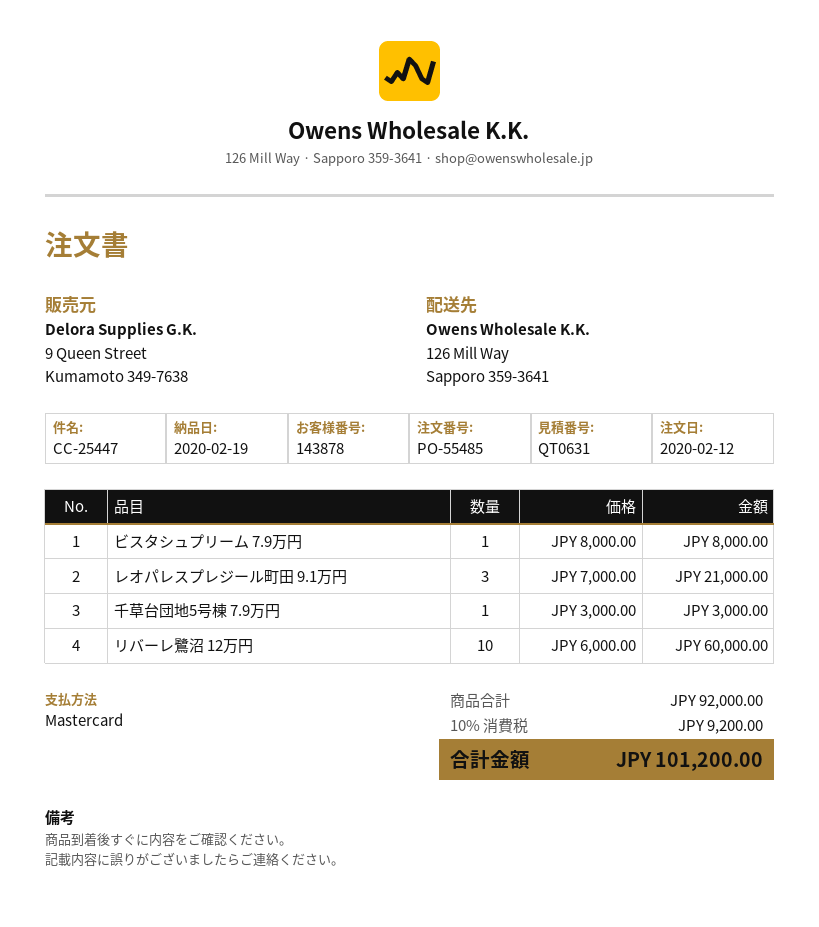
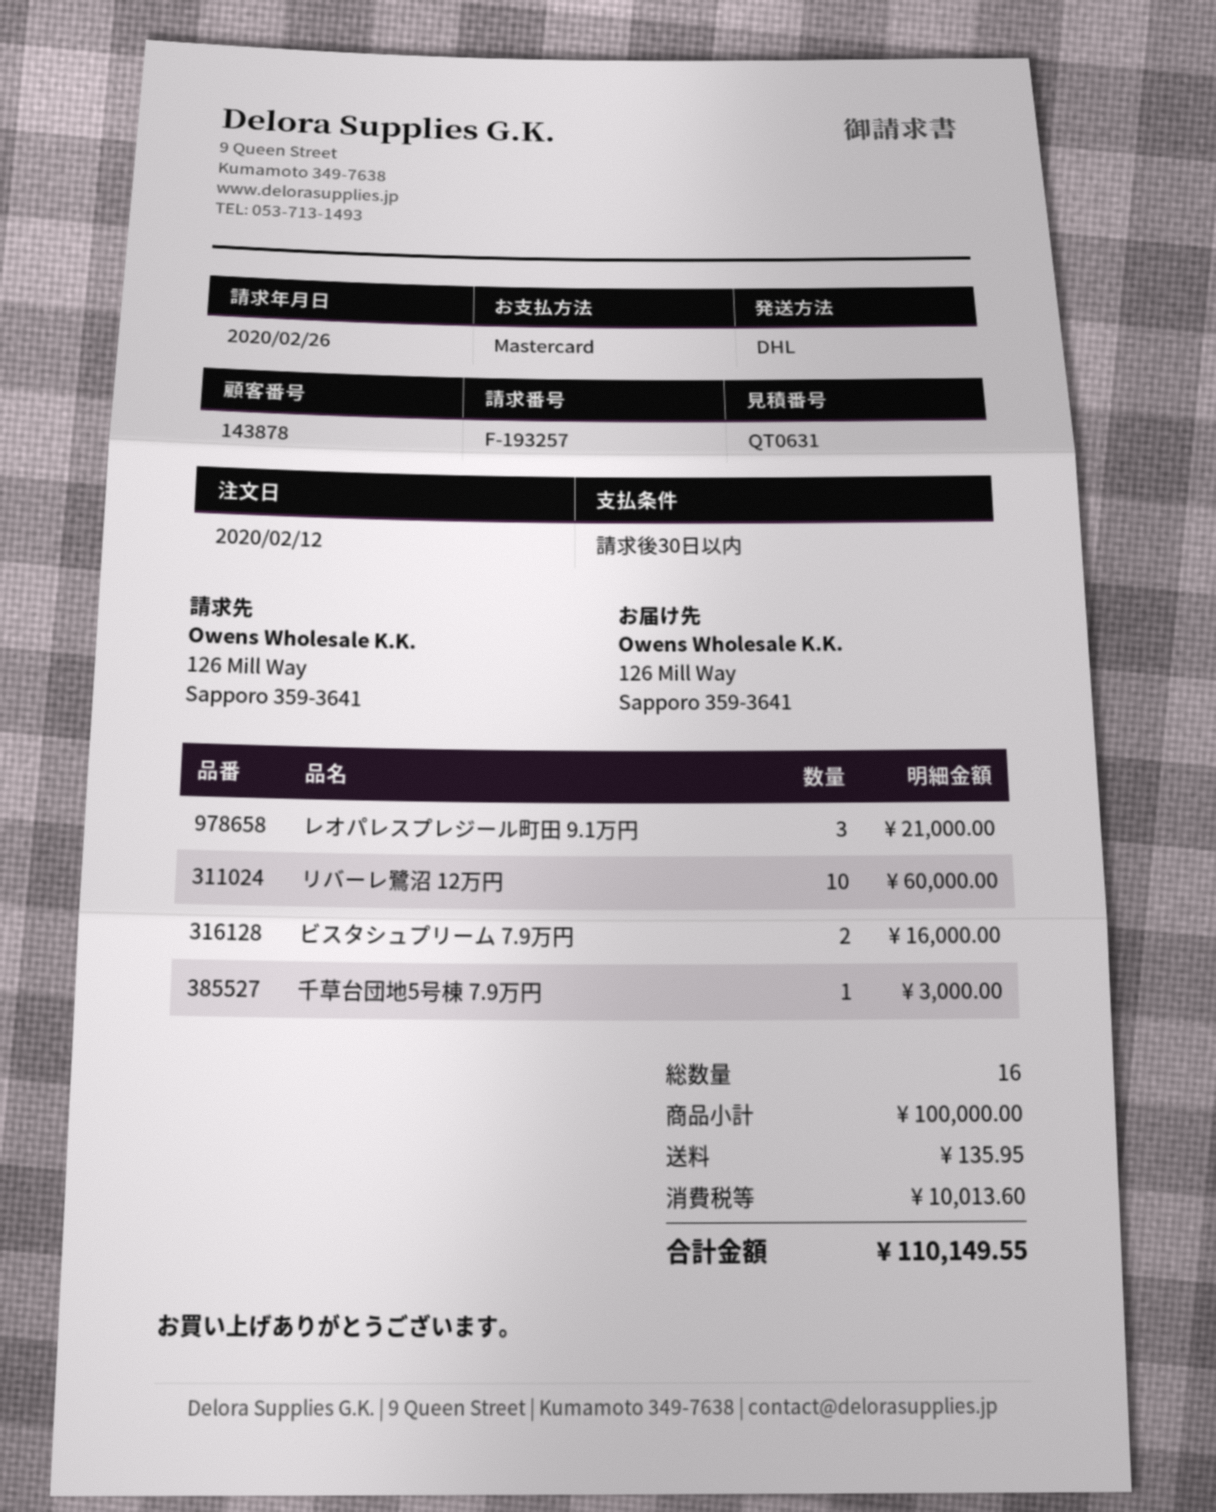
ビスタシュプリーム 7.9万円: 1 for 8000.00 -> 2 for 16000.00
subtotal: 92000.00 -> 100000.00
shipping: none -> 135.95
tax: 9200.00 -> 10013.60
total: 101200.00 -> 110149.55

